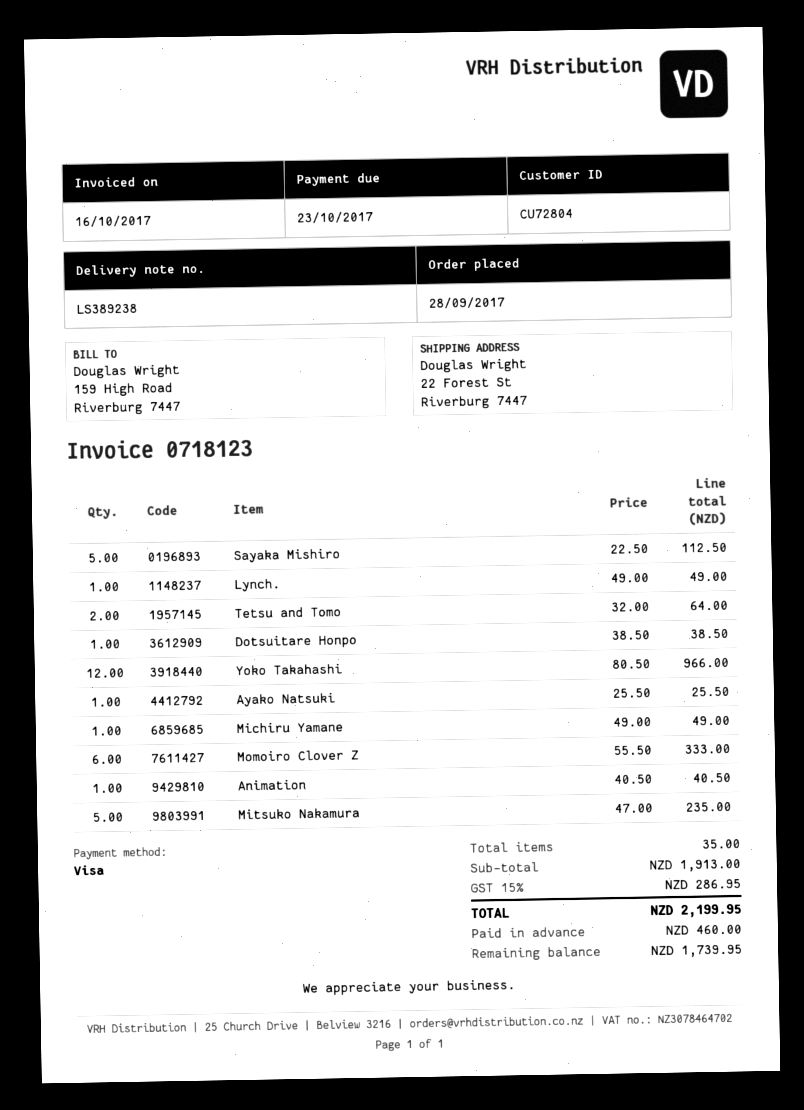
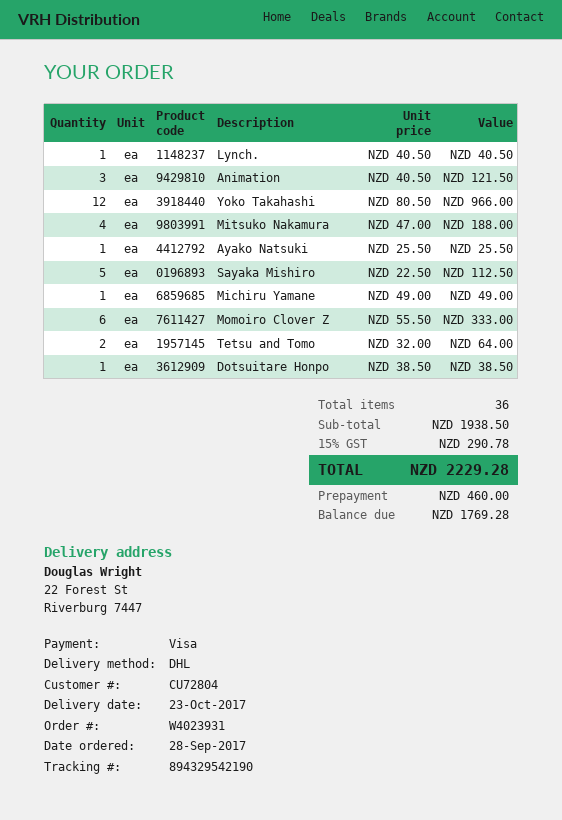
Lynch.: 1 x 49.00 = 49.00 -> 1 x 40.50 = 40.50
Animation: 1 x 40.50 = 40.50 -> 3 x 40.50 = 121.50
Mitsuko Nakamura: 5 x 47.00 = 235.00 -> 4 x 47.00 = 188.00
total quantity: 35 -> 36
subtotal: 1913.00 -> 1938.50
tax: 15% = 286.95 -> 15% = 290.78
total: 2199.95 -> 2229.28
balance: 1739.95 -> 1769.28

